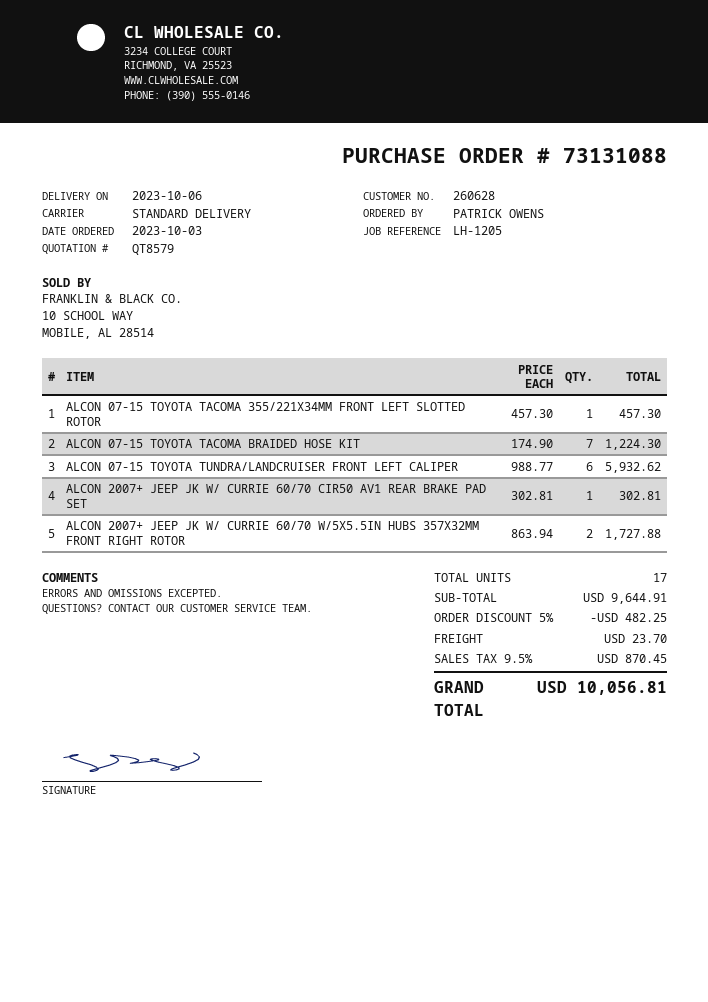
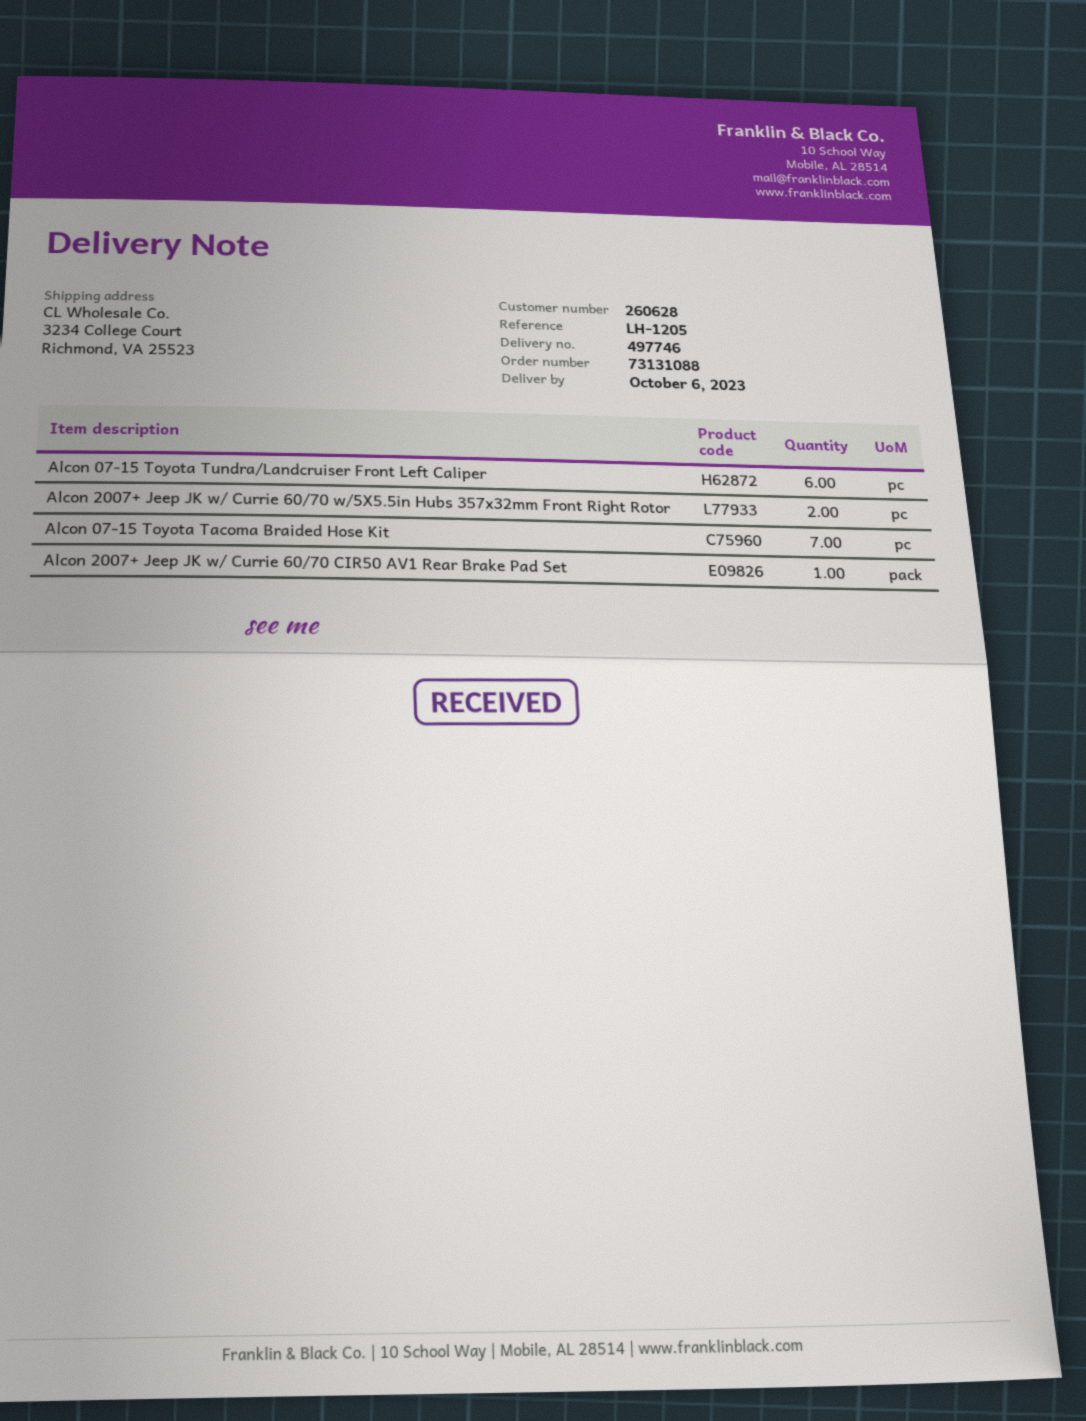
ALCON 07-15 TOYOTA TACOMA 355/221X34MM FRONT LEFT SLOTTED ROTOR: 1 -> none

